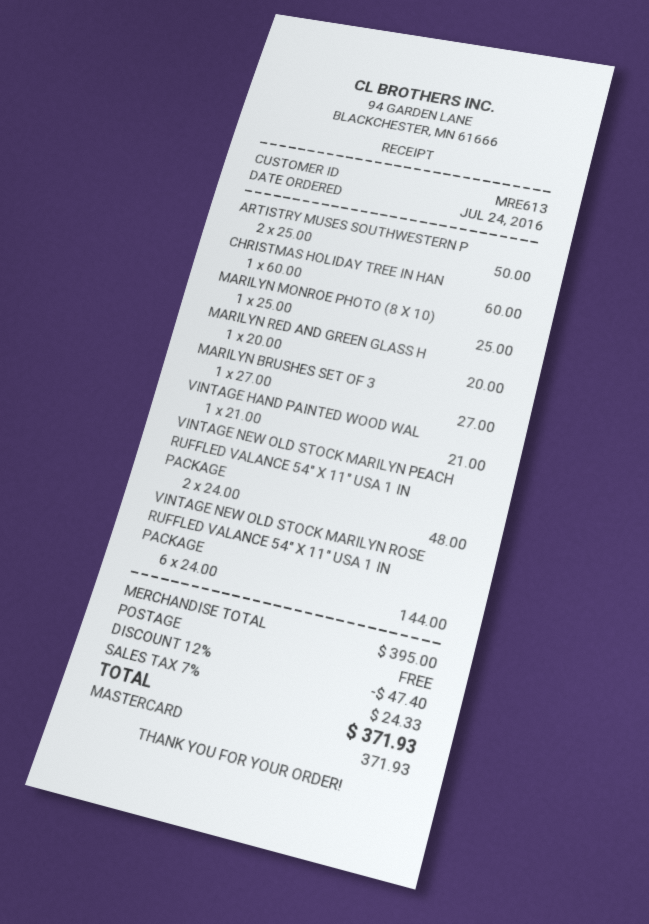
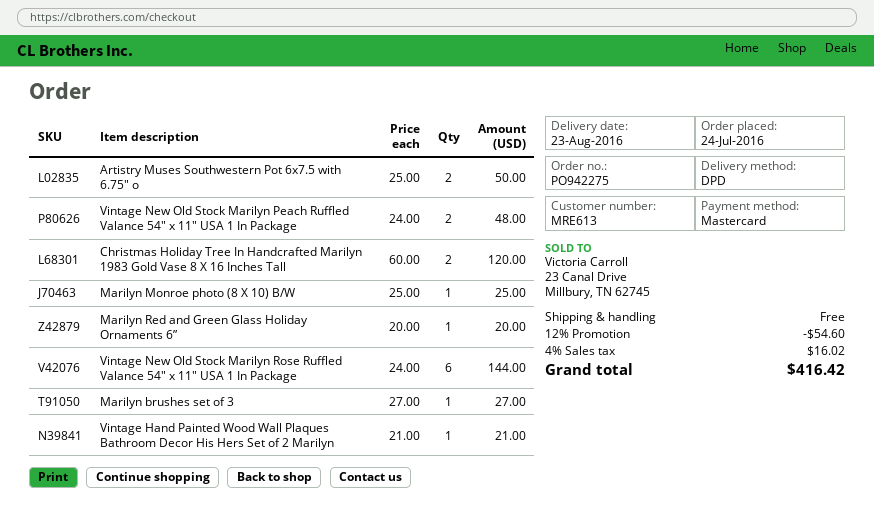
CHRISTMAS HOLIDAY TREE IN HAN: 1 x 60.00 = 60.00 -> 2 x 60.00 = 120.00
discount: 12% = 47.40 -> 12% = 54.60
tax: 7% = 24.33 -> 4% = 16.02
total: 371.93 -> 416.42

